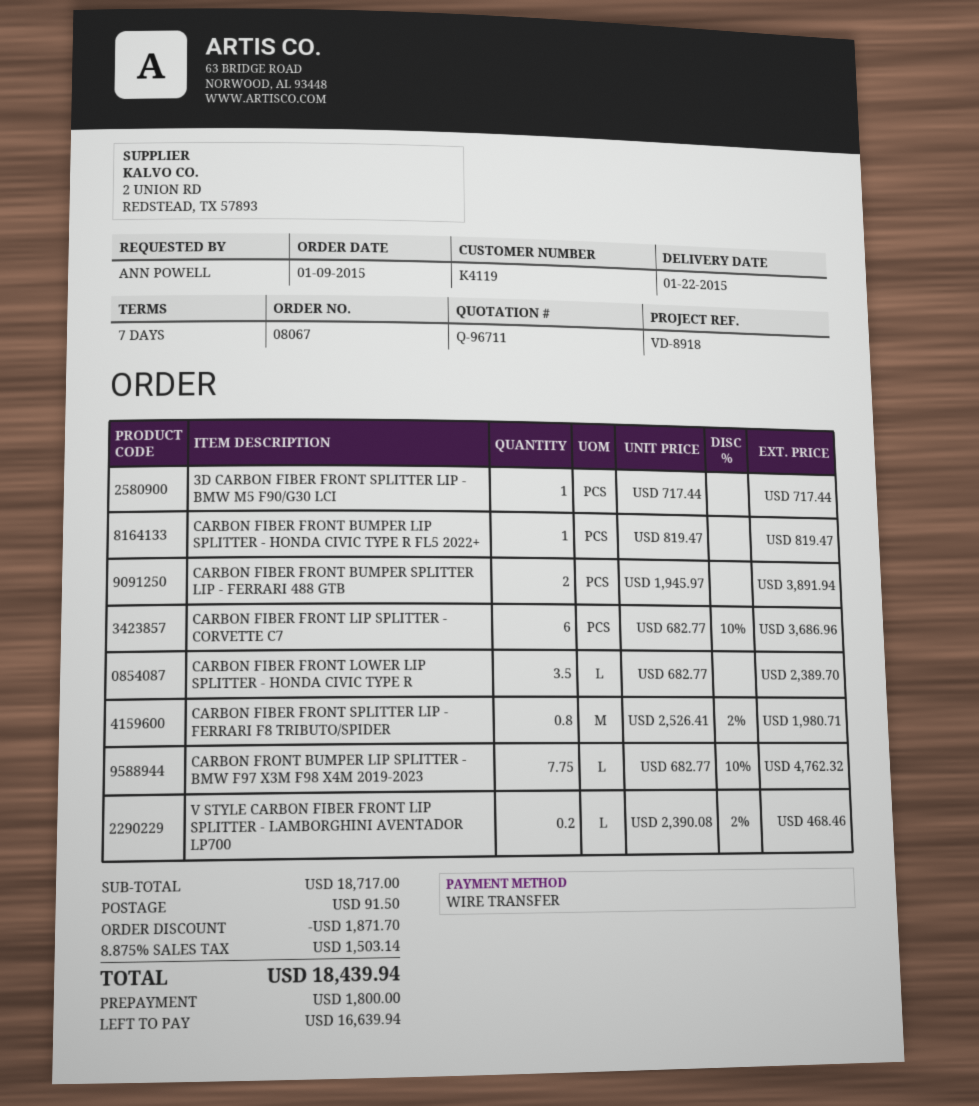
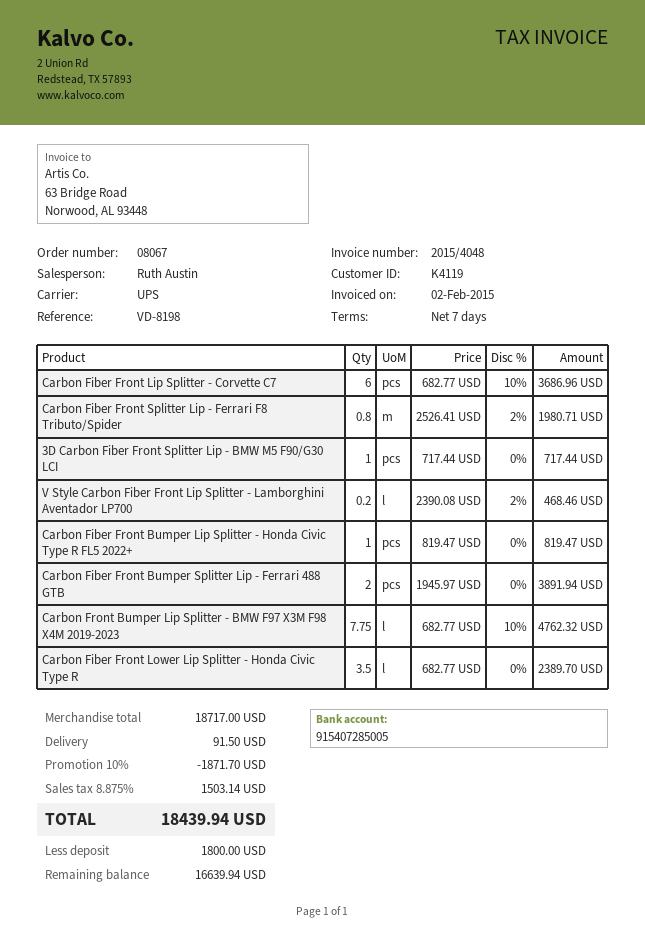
reference: VD-8918 -> VD-8198

